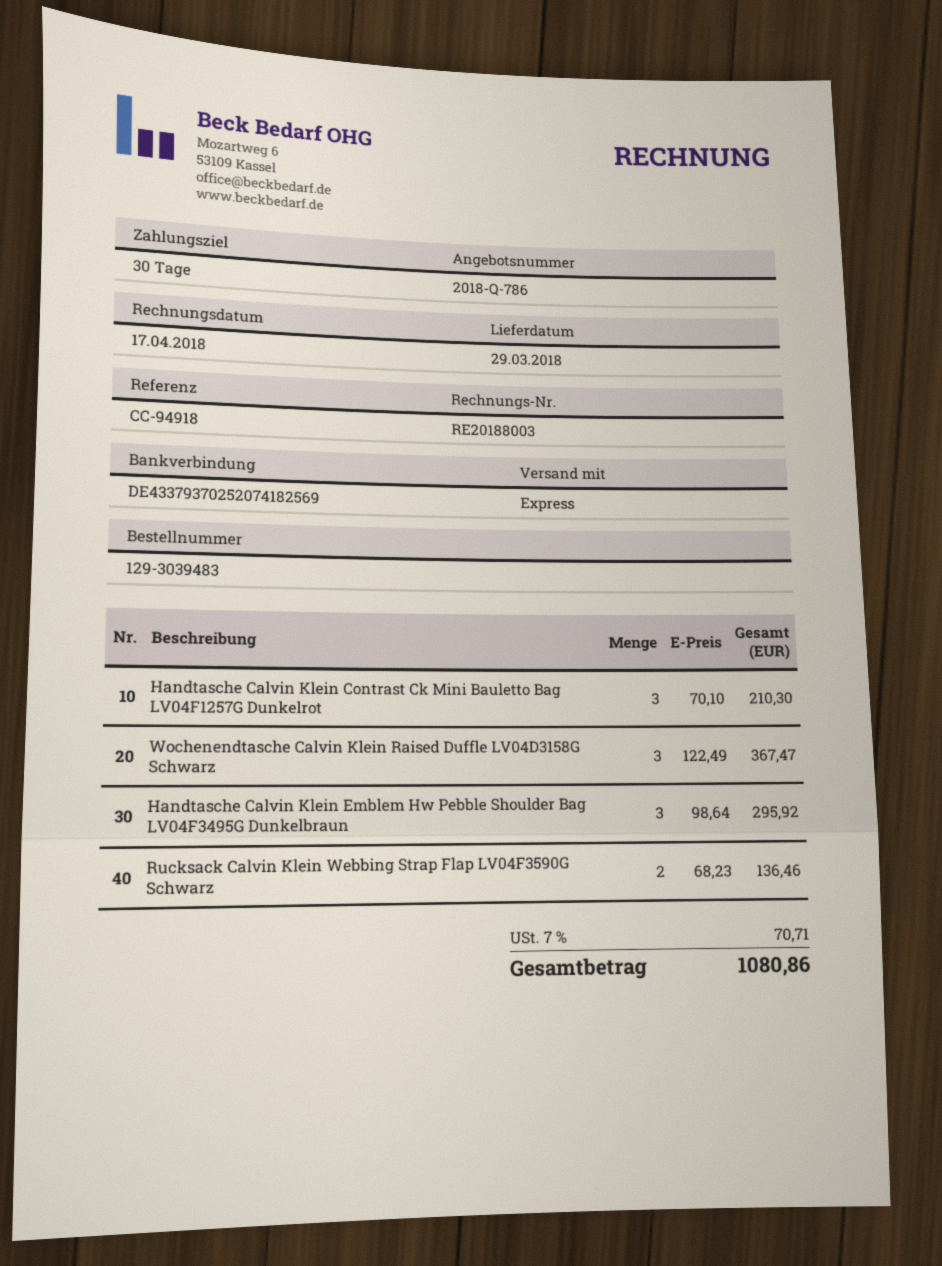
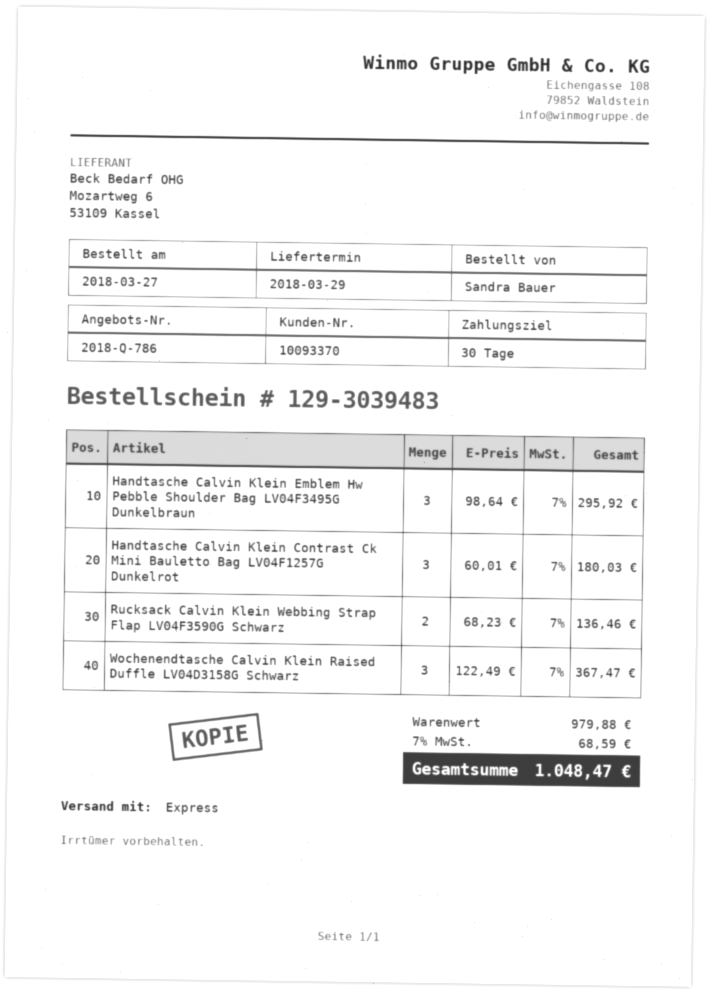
Handtasche Calvin Klein Contrast Ck Mini Bauletto Bag LV04F1257G Dunkelrot: 3 x 70.10 = 210.30 -> 3 x 60.01 = 180.03
tax: 7% = 70.71 -> 7% = 68.59
total: 1080.86 -> 1048.47

